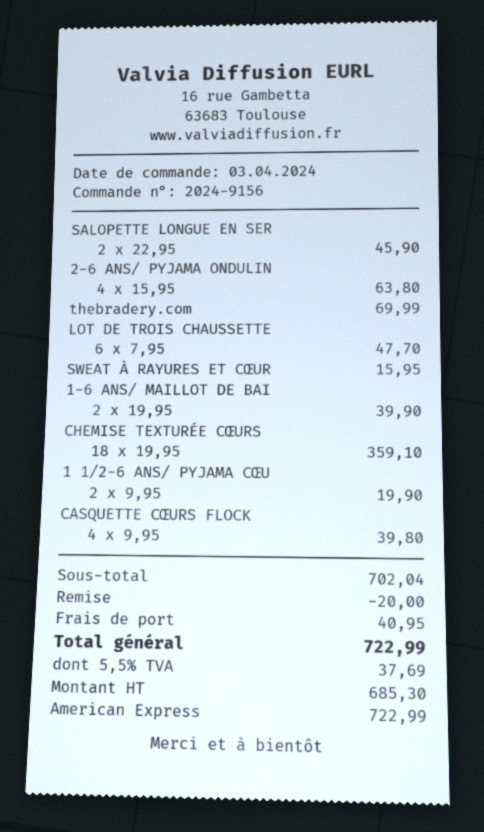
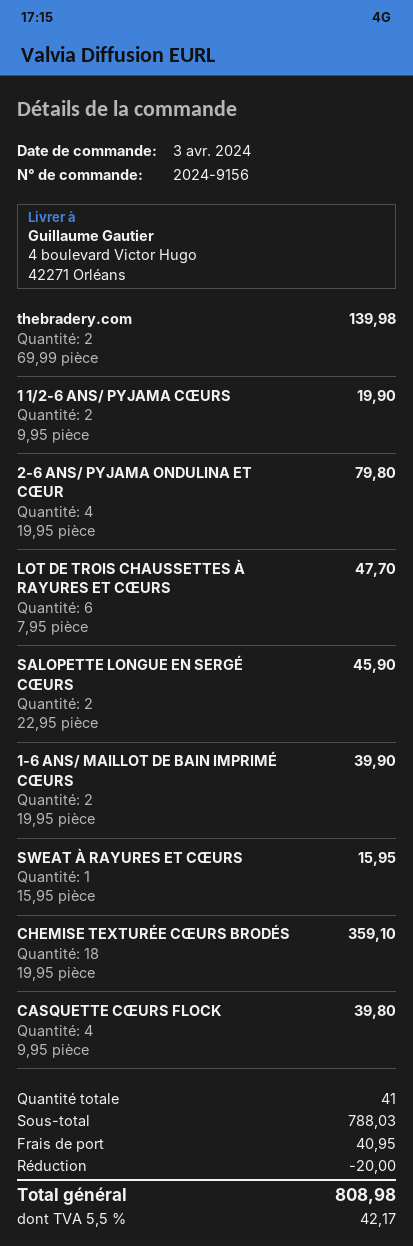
2-6 ANS/ PYJAMA ONDULIN: 4 x 15.95 = 63.80 -> 4 x 19.95 = 79.80
thebradery.com: 1 x 69.99 = 69.99 -> 2 x 69.99 = 139.98
subtotal: 702.04 -> 788.03
tax: 5.5% = 37.69 -> 5.5% = 42.17
total: 722.99 -> 808.98

